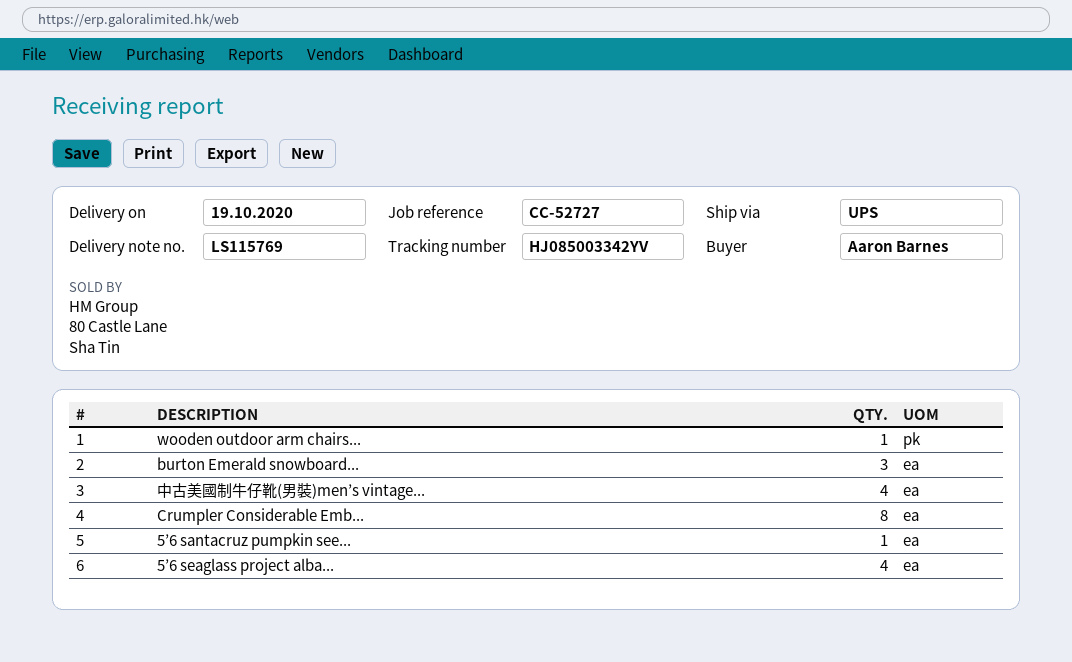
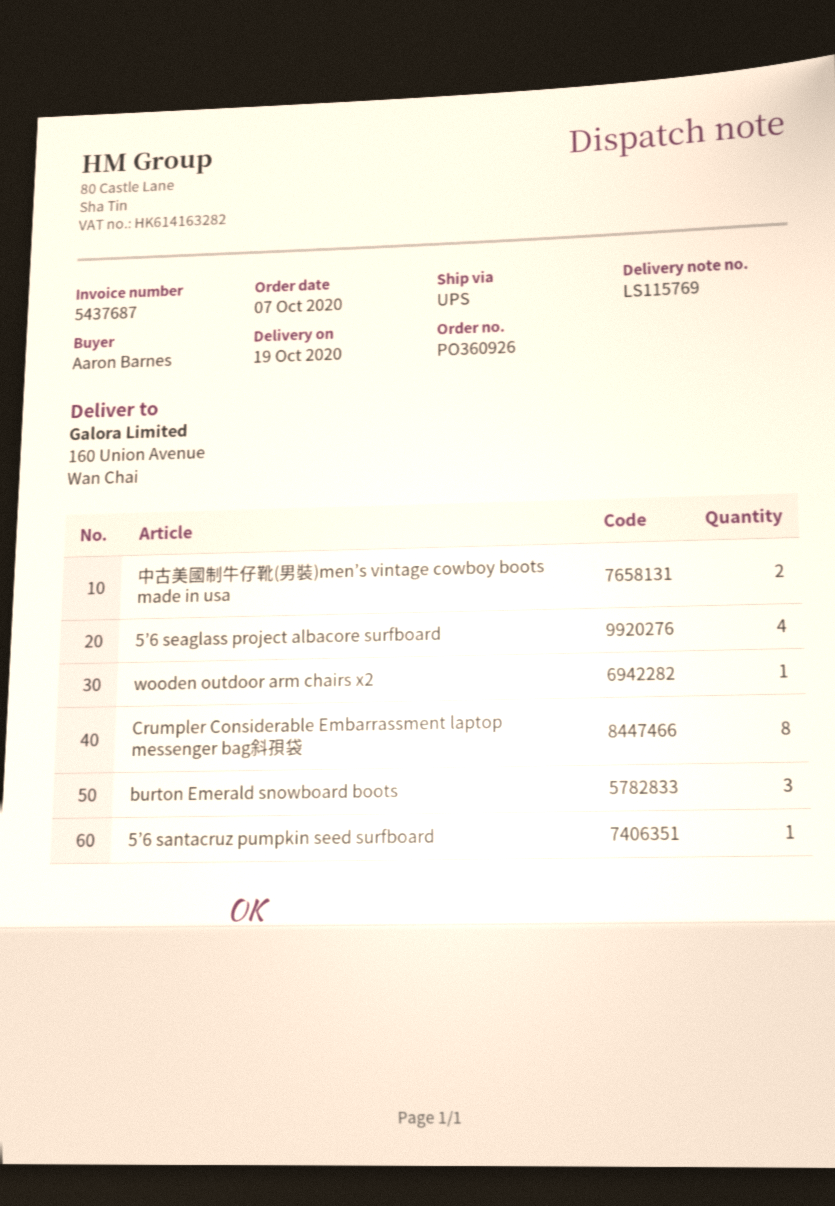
中古美國制牛仔靴(男裝)men’s vintage...: 4 -> 2

